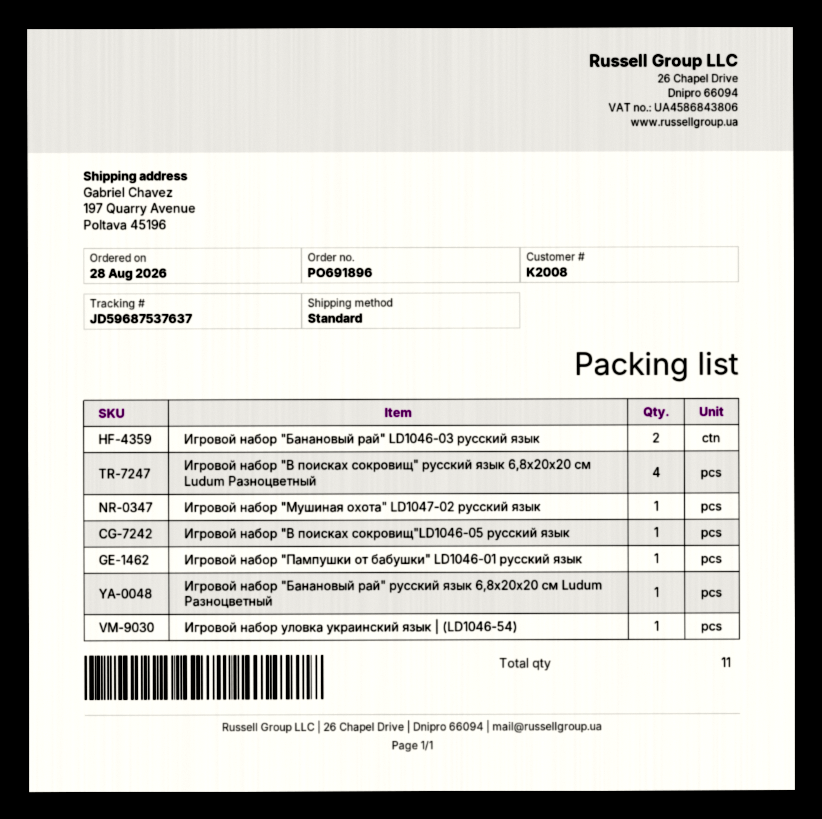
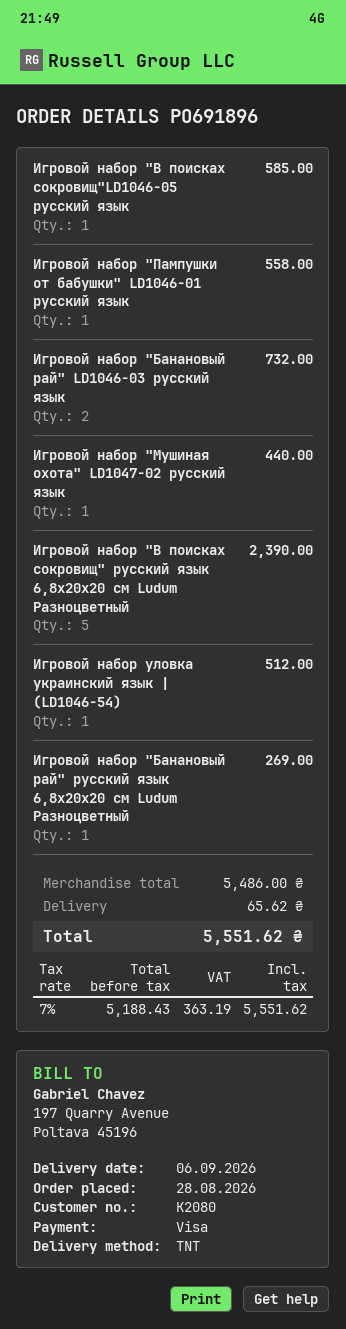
customer number: K2008 -> K2080
shipping method: standard -> TNT
Игровой набор "В поисках сокровищ" русский язык 6,8х20х20 см Ludum Разноцветный: 4 -> 5

